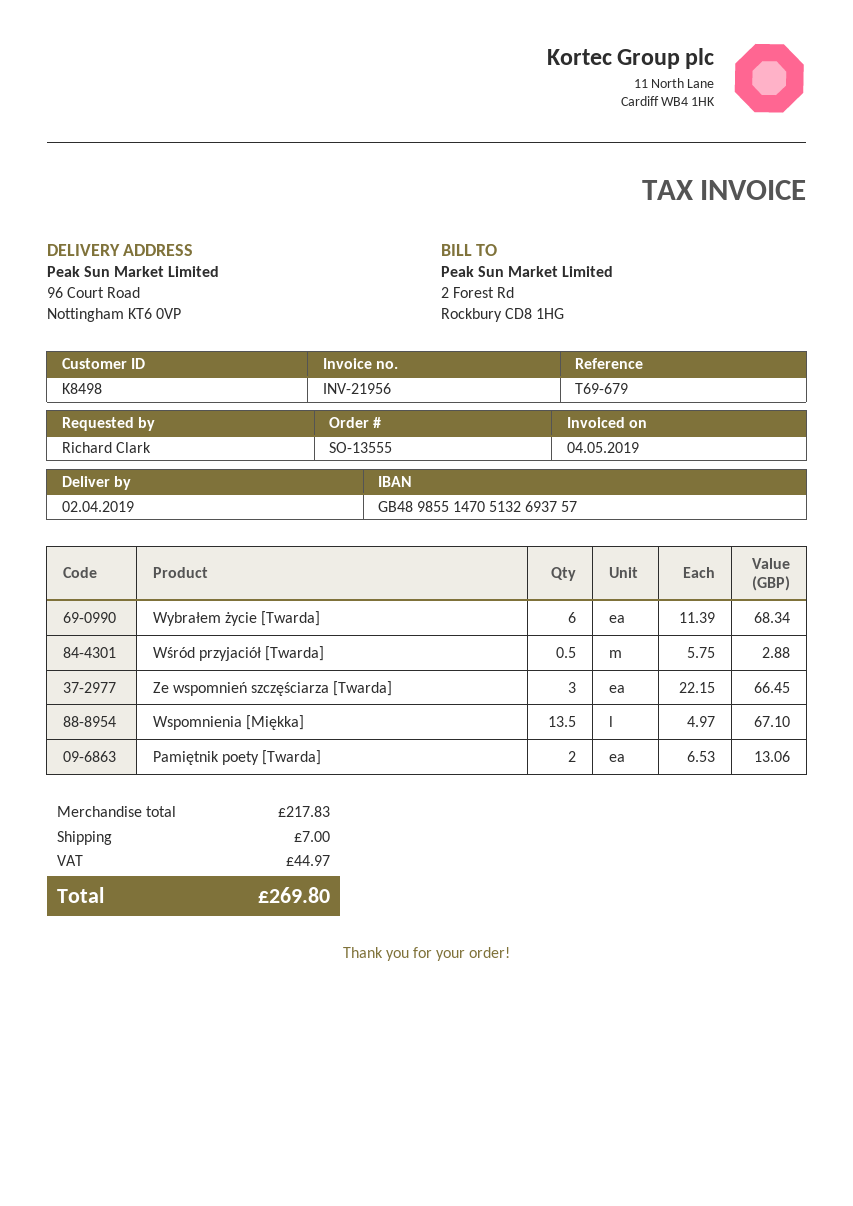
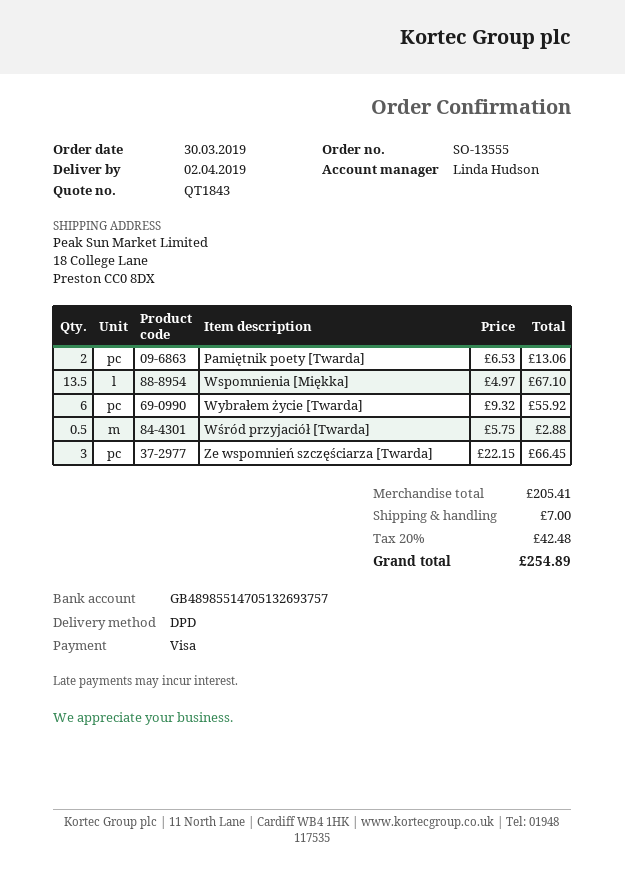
ship to: 96 Court Road, Nottingham KT6 0VP -> 18 College Lane, Preston CC0 8DX
Wybrałem życie [Twarda]: 6 x 11.39 = 68.34 -> 6 x 9.32 = 55.92
subtotal: 217.83 -> 205.41
tax: 44.97 -> 42.48
total: 269.80 -> 254.89

